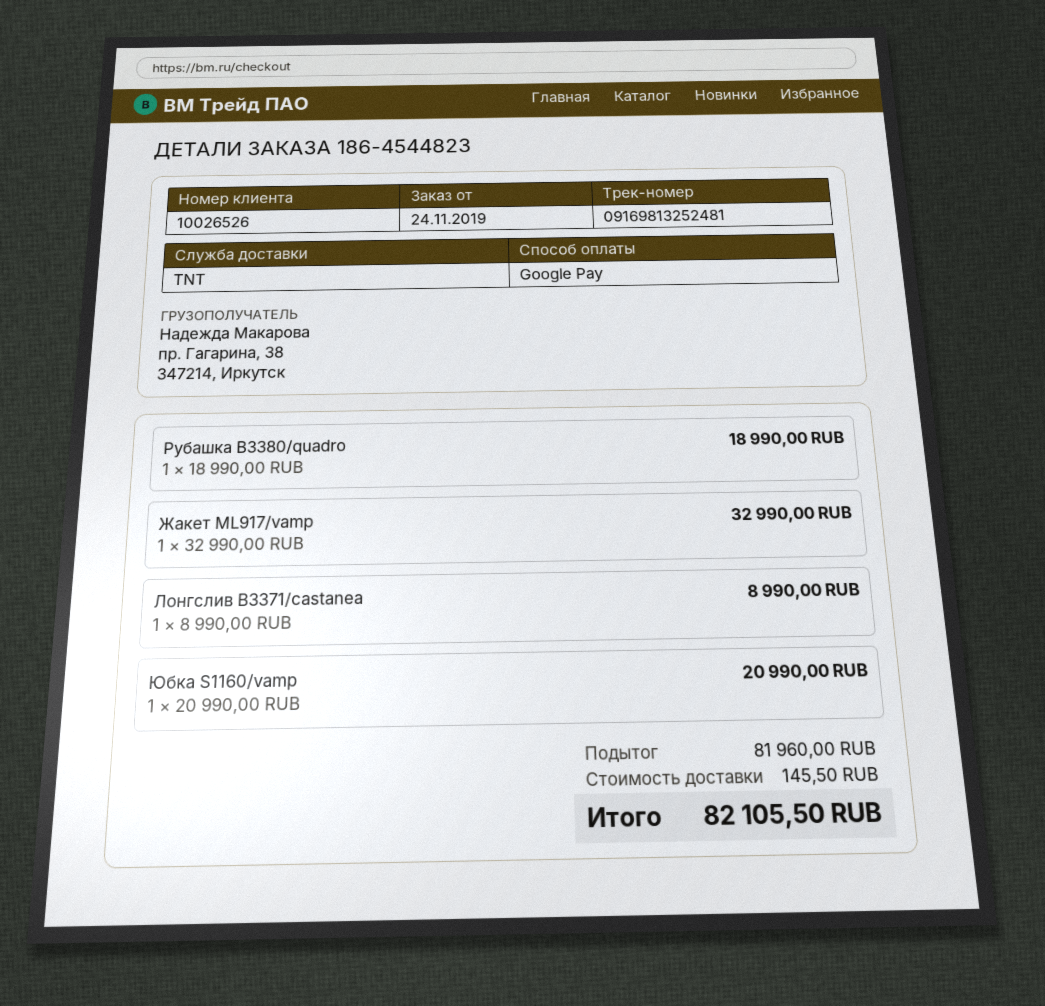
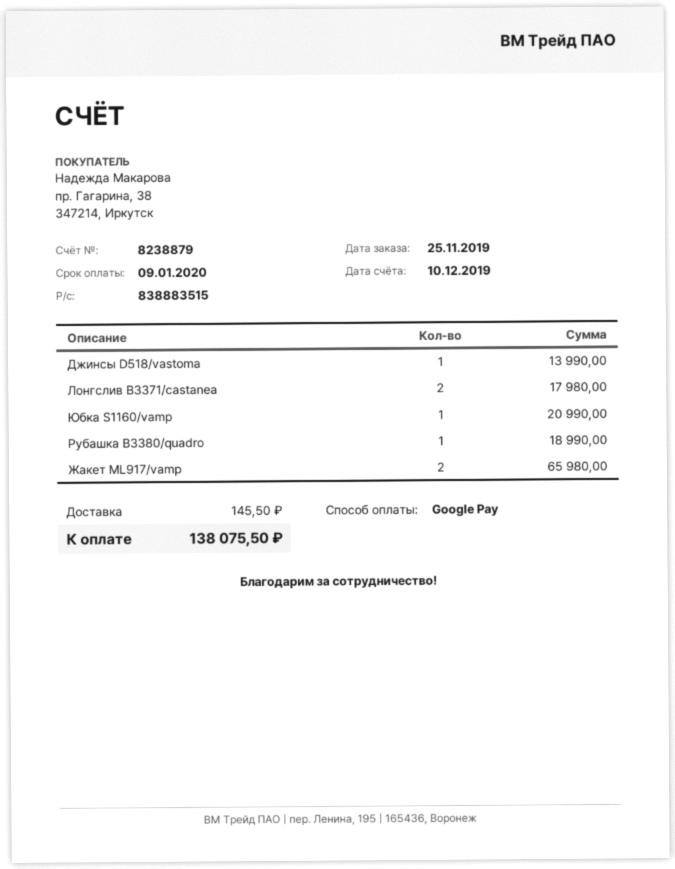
order date: 2019-11-24 -> 2019-11-25
Жакет ML917/vamp: 1 for 32990.00 -> 2 for 65980.00
Лонгслив B3371/castanea: 1 for 8990.00 -> 2 for 17980.00
Джинсы D518/vastoma: none -> 1 for 13990.00
total: 82105.50 -> 138075.50

